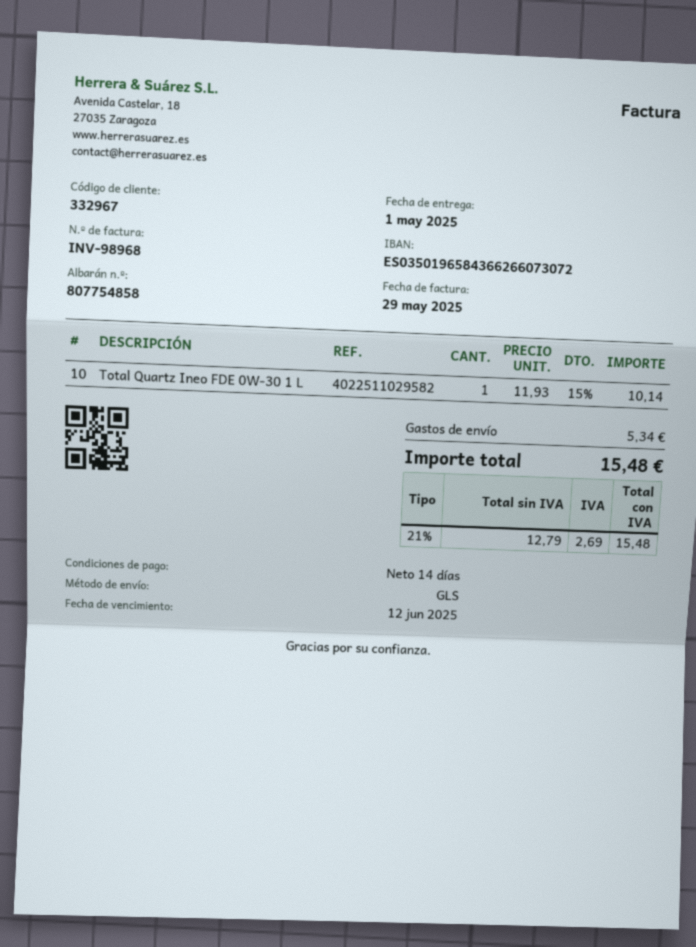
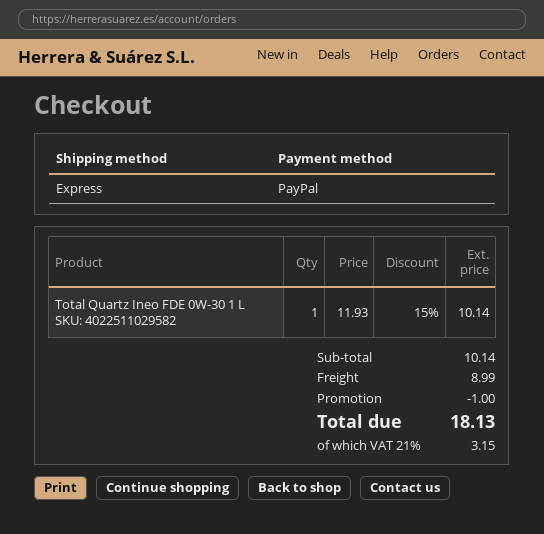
shipping method: GLS -> express
discount: none -> 1.00
shipping: 5.34 -> 8.99
tax: 21% = 2.69 -> 21% = 3.15
total: 15.48 -> 18.13

